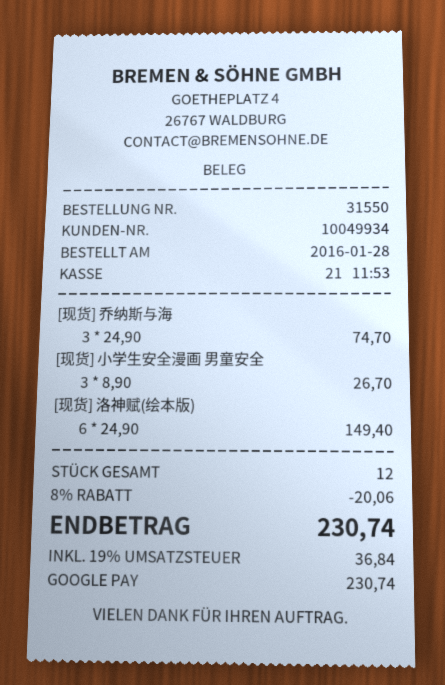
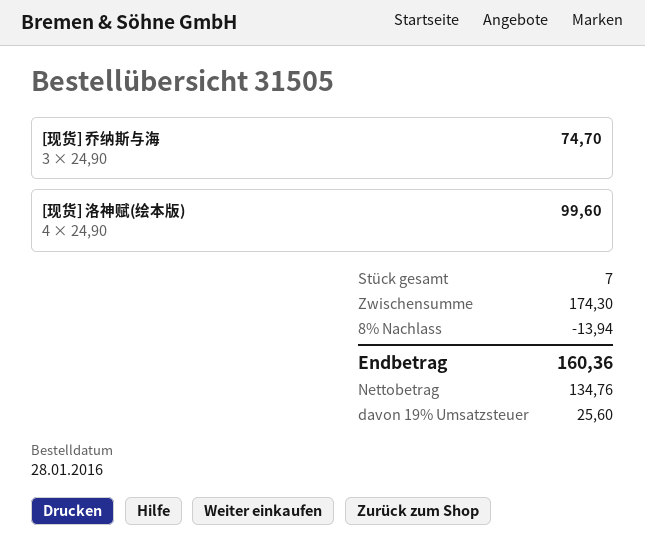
order number: 31550 -> 31505
[现货] 小学生安全漫画 男童安全: 3 x 8.90 = 26.70 -> none
[现货] 洛神赋(绘本版): 6 x 24.90 = 149.40 -> 4 x 24.90 = 99.60
total quantity: 12 -> 7
discount: 8% = 20.06 -> 8% = 13.94
tax: 19% = 36.84 -> 19% = 25.60
total: 230.74 -> 160.36

